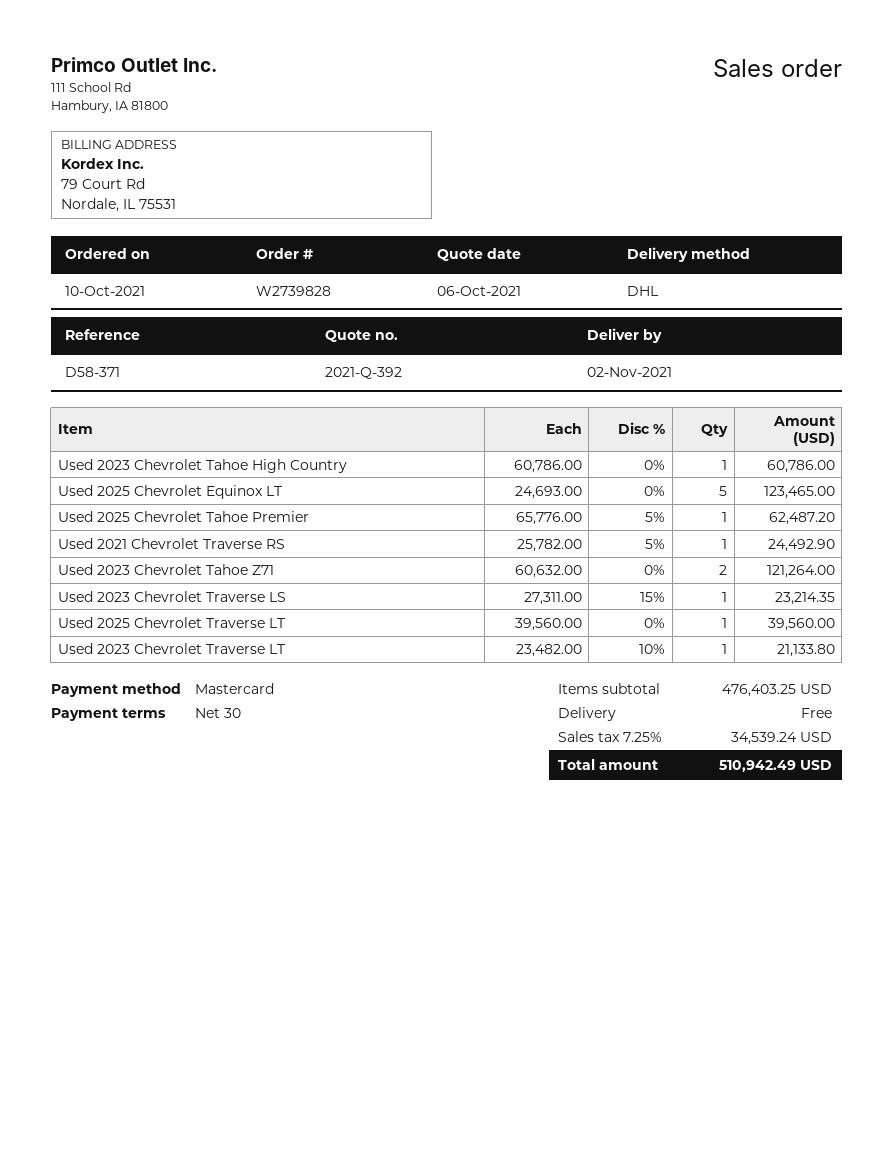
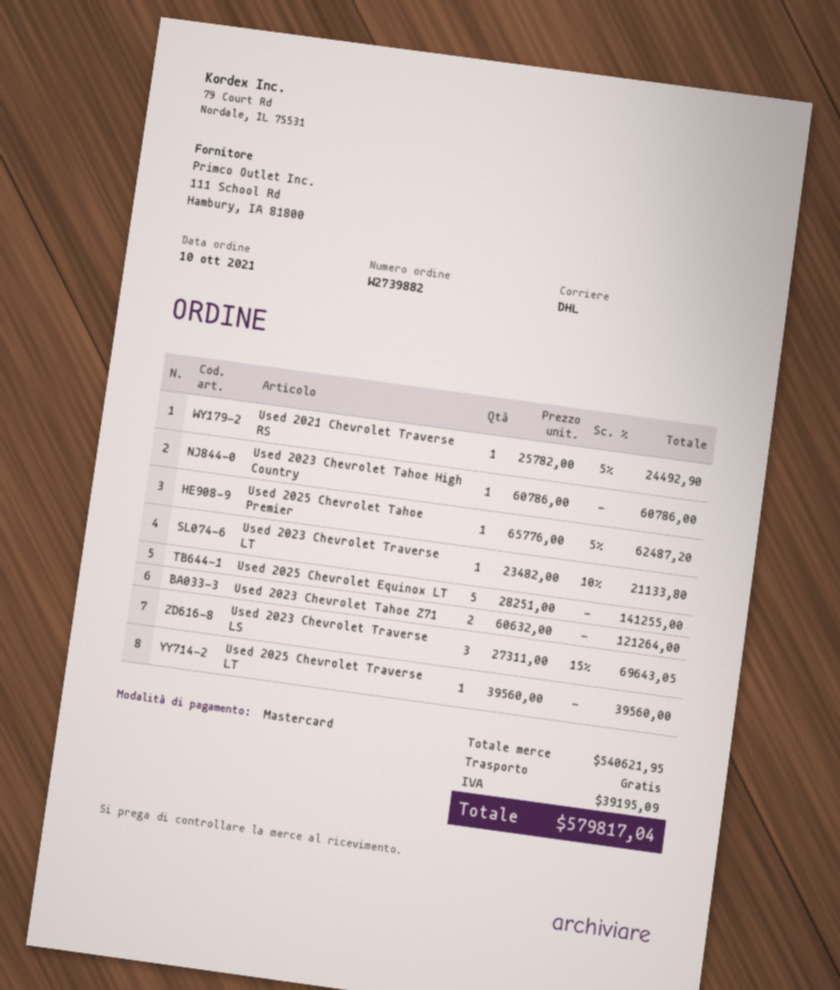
order number: W2739828 -> W2739882
Used 2025 Chevrolet Equinox LT: 5 x 24693.00 = 123465.00 -> 5 x 28251.00 = 141255.00
Used 2023 Chevrolet Traverse LS: 1 x 27311.00 - 15% = 23214.35 -> 3 x 27311.00 - 15% = 69643.05
subtotal: 476403.25 -> 540621.95
tax: 34539.24 -> 39195.09
total: 510942.49 -> 579817.04

